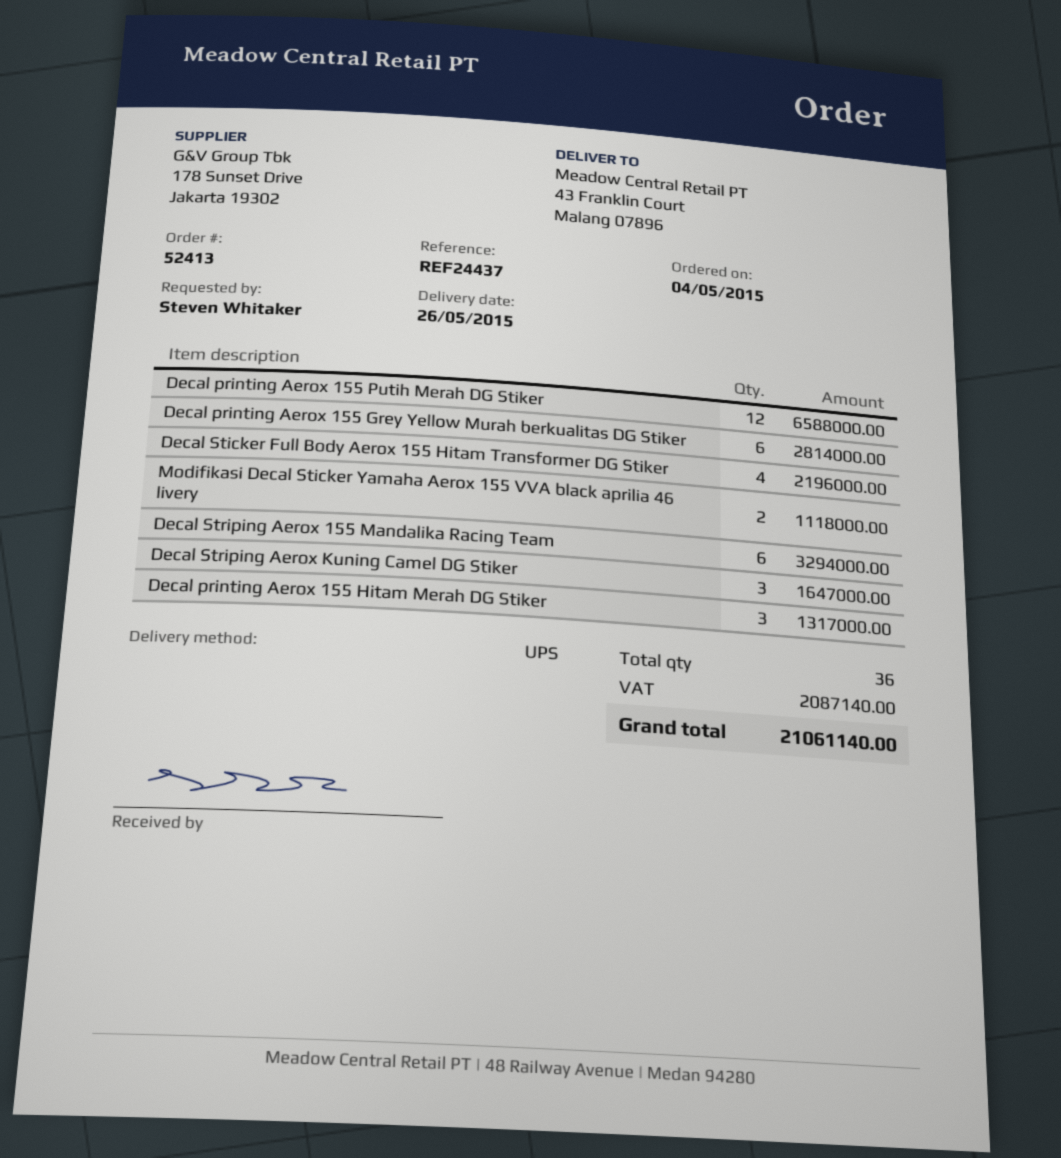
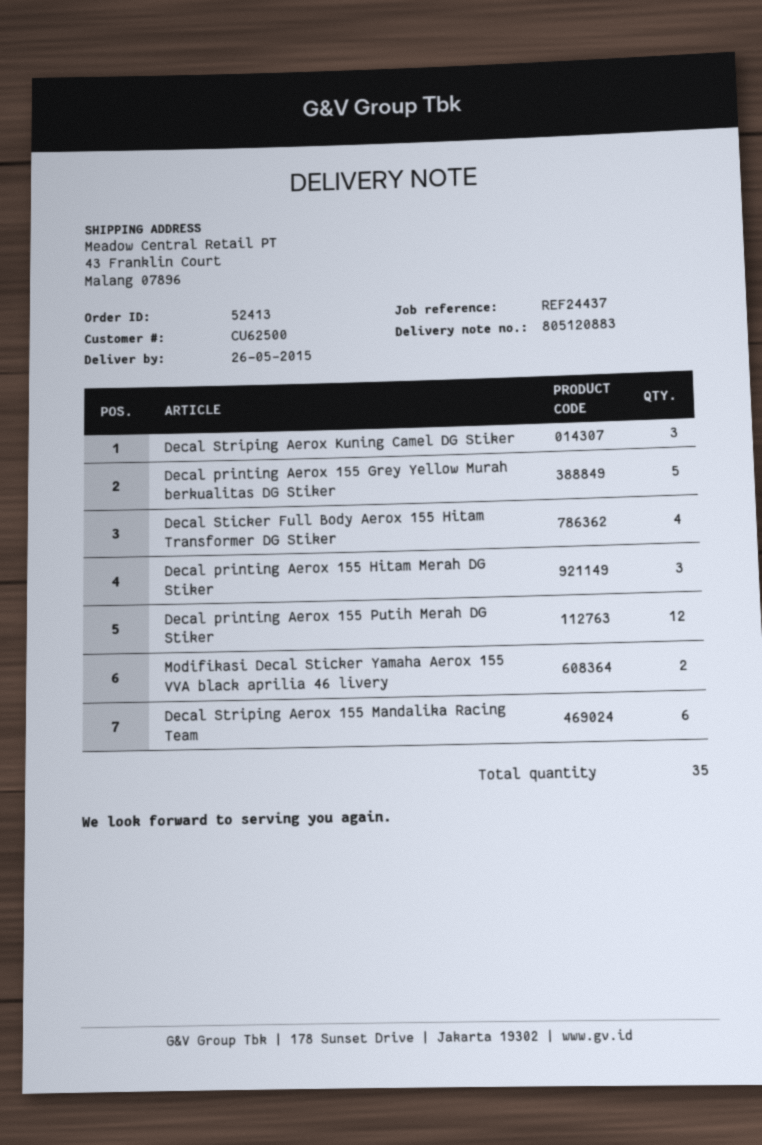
Decal printing Aerox 155 Grey Yellow Murah berkualitas DG Stiker: 6 -> 5
total quantity: 36 -> 35

